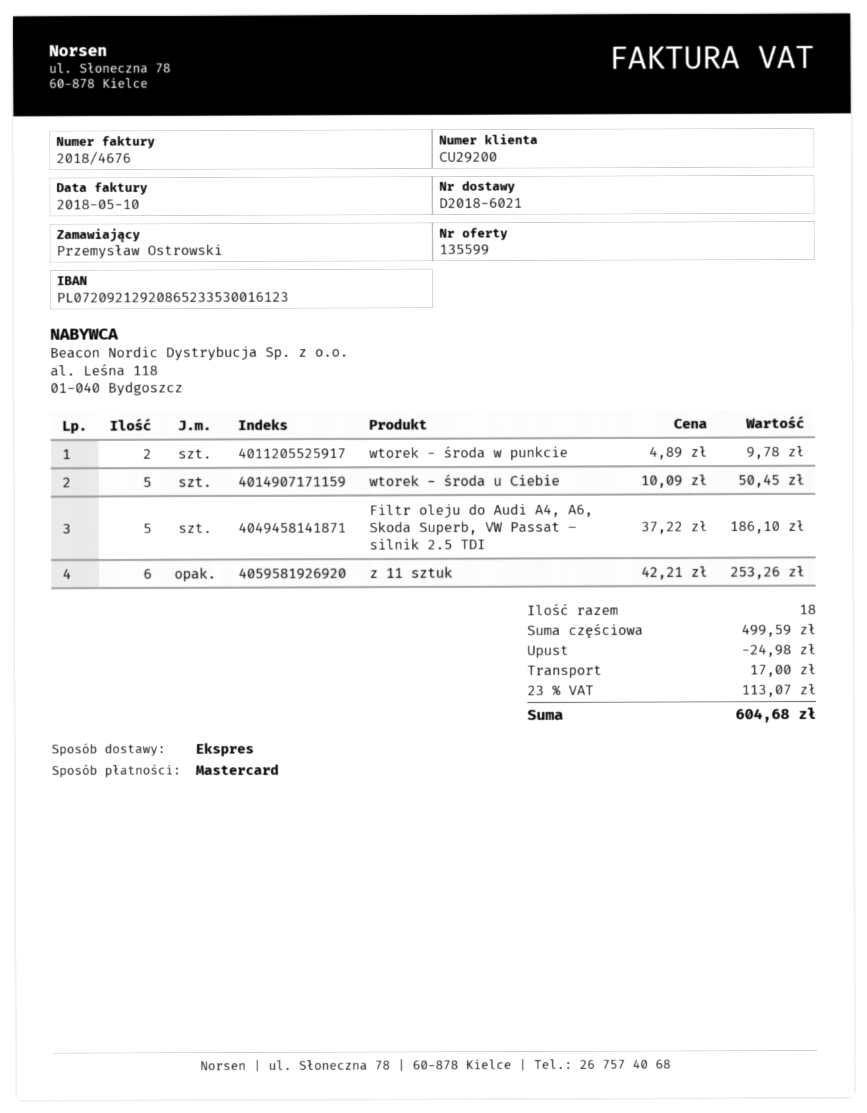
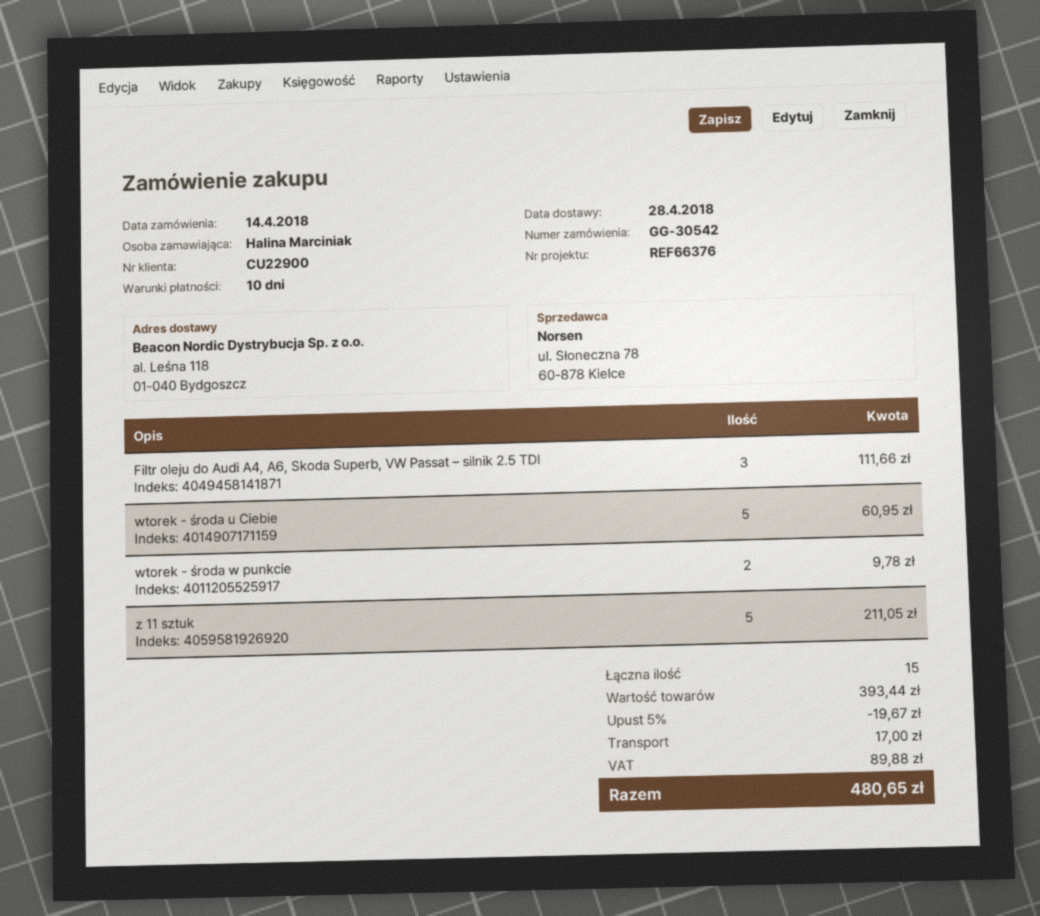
customer number: CU29200 -> CU22900
ordered by: Przemysław Ostrowski -> Halina Marciniak
wtorek - środa u Ciebie: 5 for 50.45 -> 5 for 60.95
Filtr oleju do Audi A4, A6, Skoda Superb, VW Passat – silnik 2.5 TDI: 5 for 186.10 -> 3 for 111.66
z 11 sztuk: 6 for 253.26 -> 5 for 211.05
total quantity: 18 -> 15
subtotal: 499.59 -> 393.44
discount: 24.98 -> 19.67
tax: 113.07 -> 89.88
total: 604.68 -> 480.65

